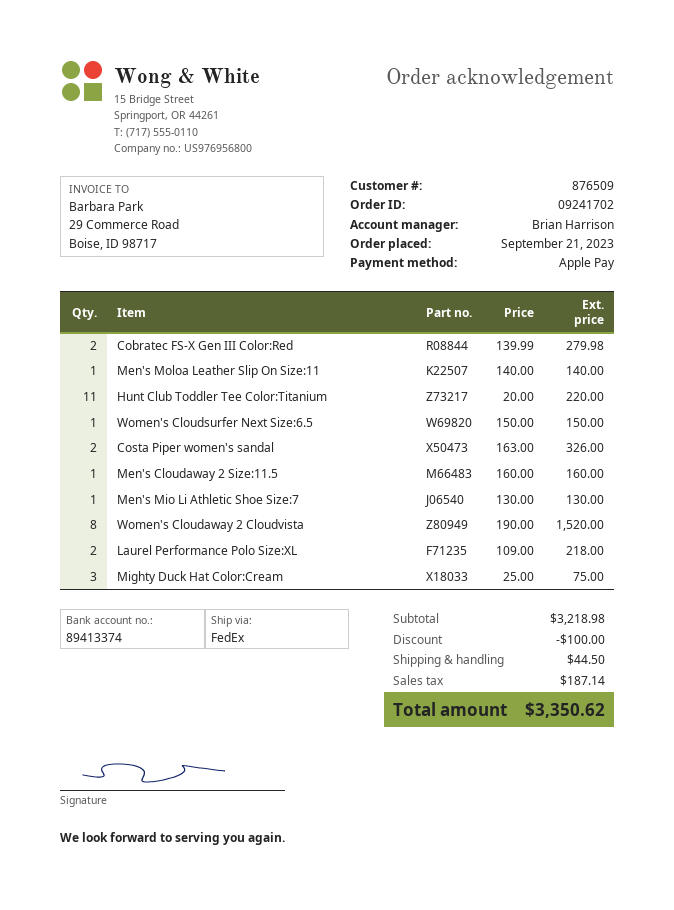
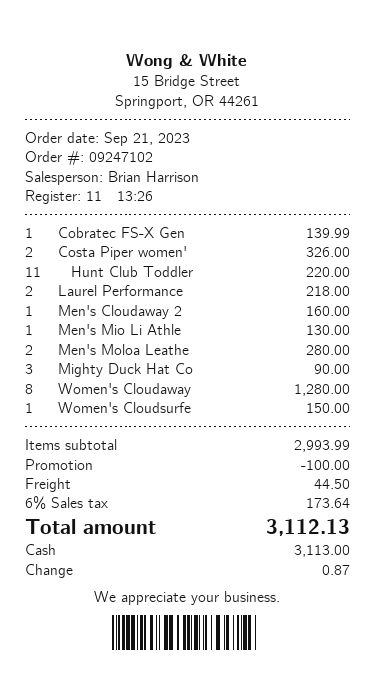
order number: 09241702 -> 09247102
payment method: Apple Pay -> cash
Cobratec FS-X Gen III Color:Red: 2 for 279.98 -> 1 for 139.99
Men's Moloa Leather Slip On Size:11: 1 for 140.00 -> 2 for 280.00
Women's Cloudaway 2 Cloudvista: 8 for 1520.00 -> 8 for 1280.00
Mighty Duck Hat Color:Cream: 3 for 75.00 -> 3 for 90.00
subtotal: 3218.98 -> 2993.99
tax: 187.14 -> 173.64
total: 3350.62 -> 3112.13

